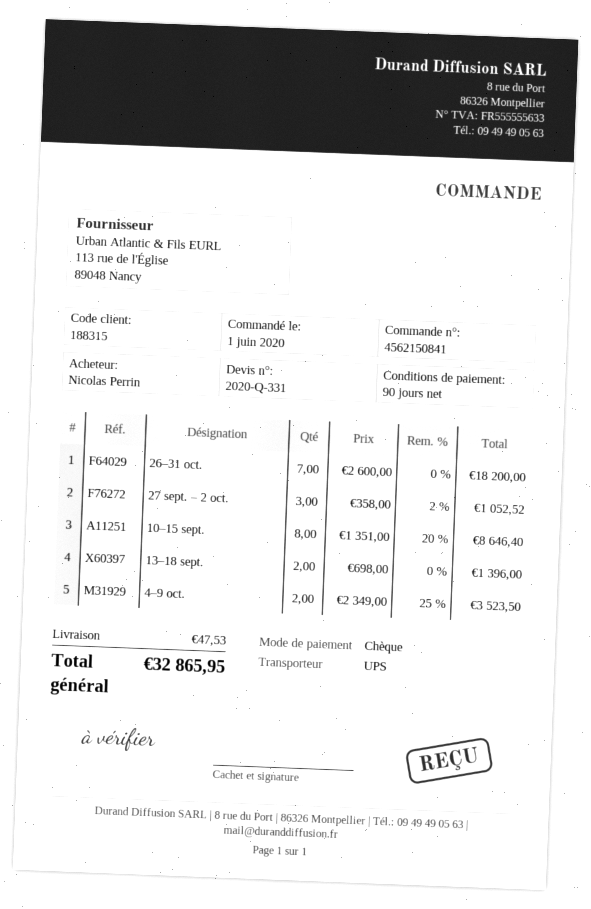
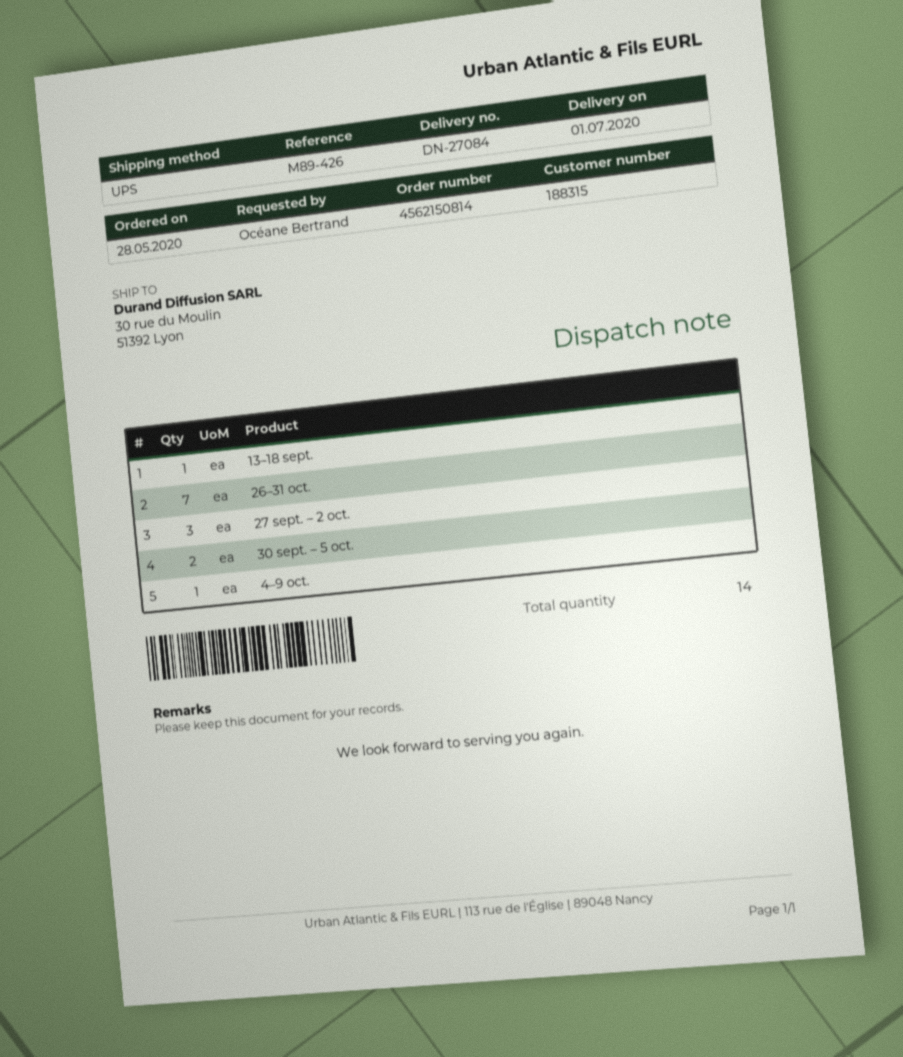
order number: 4562150841 -> 4562150814
order date: 2020-06-01 -> 2020-05-28
ordered by: Nicolas Perrin -> Océane Bertrand
10–15 sept.: 8 -> none
13–18 sept.: 2 -> 1
4–9 oct.: 2 -> 1
30 sept. – 5 oct.: none -> 2

